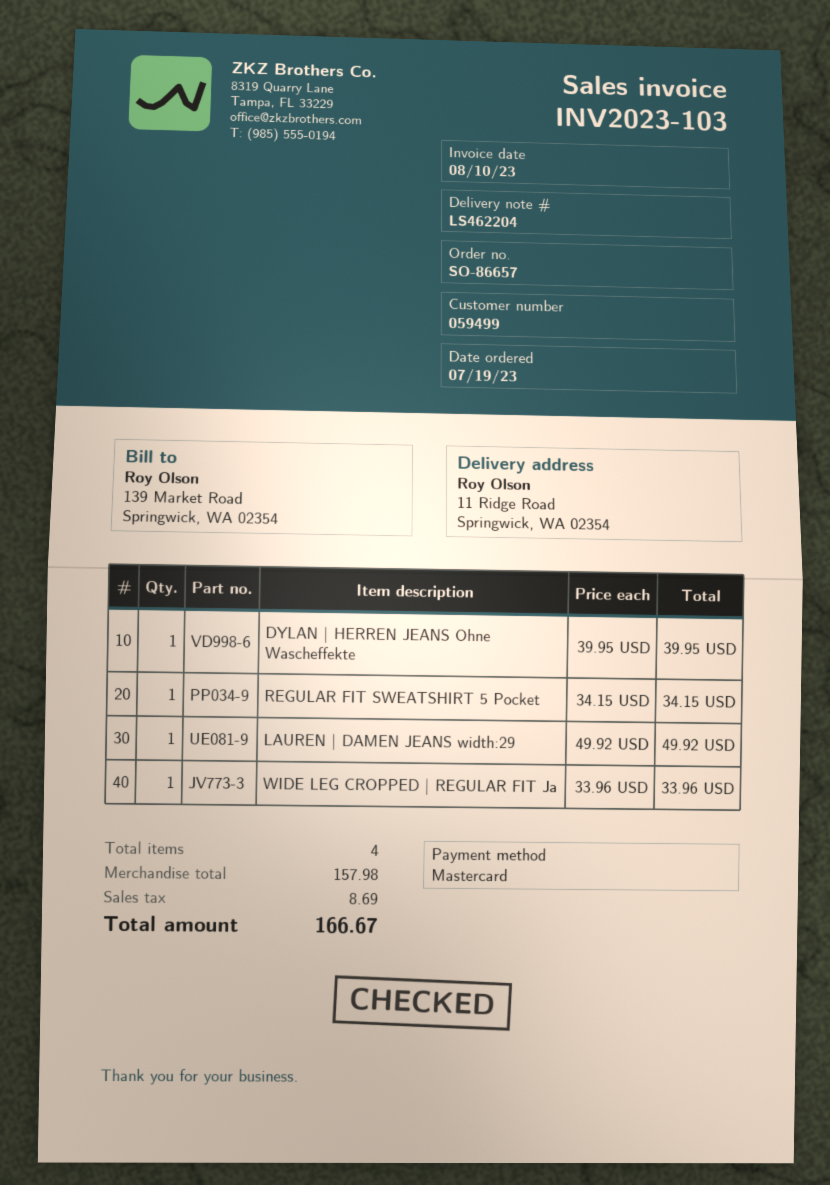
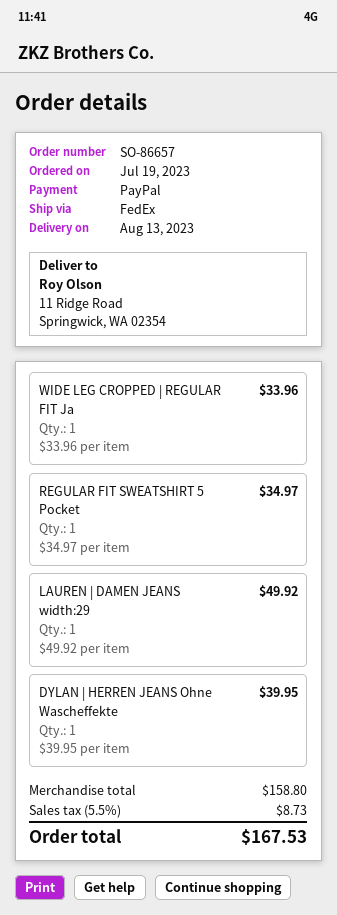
payment method: Mastercard -> PayPal
REGULAR FIT SWEATSHIRT 5 Pocket: 1 x 34.15 = 34.15 -> 1 x 34.97 = 34.97
subtotal: 157.98 -> 158.80
tax: 8.69 -> 8.73
total: 166.67 -> 167.53

